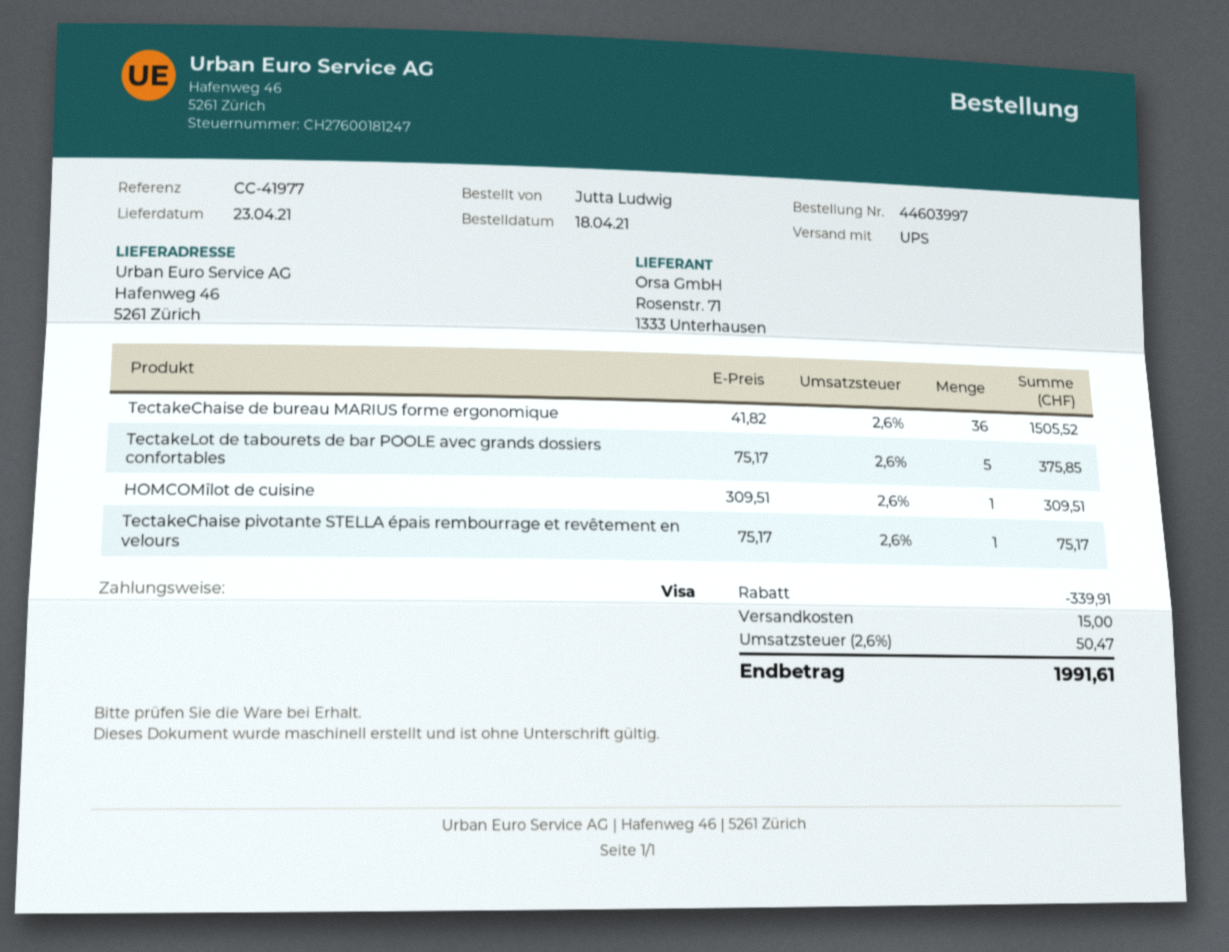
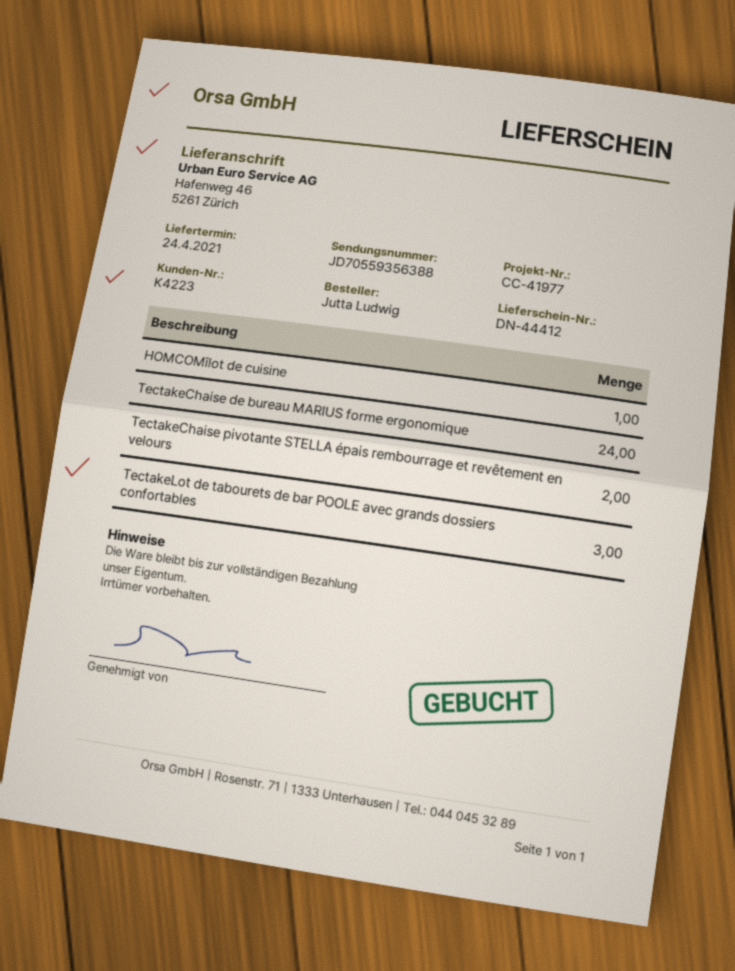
delivery date: 2021-04-23 -> 2021-04-24
TectakeChaise de bureau MARIUS forme ergonomique: 36 -> 24
TectakeLot de tabourets de bar POOLE avec grands dossiers confortables: 5 -> 3
TectakeChaise pivotante STELLA épais rembourrage et revêtement en velours: 1 -> 2

